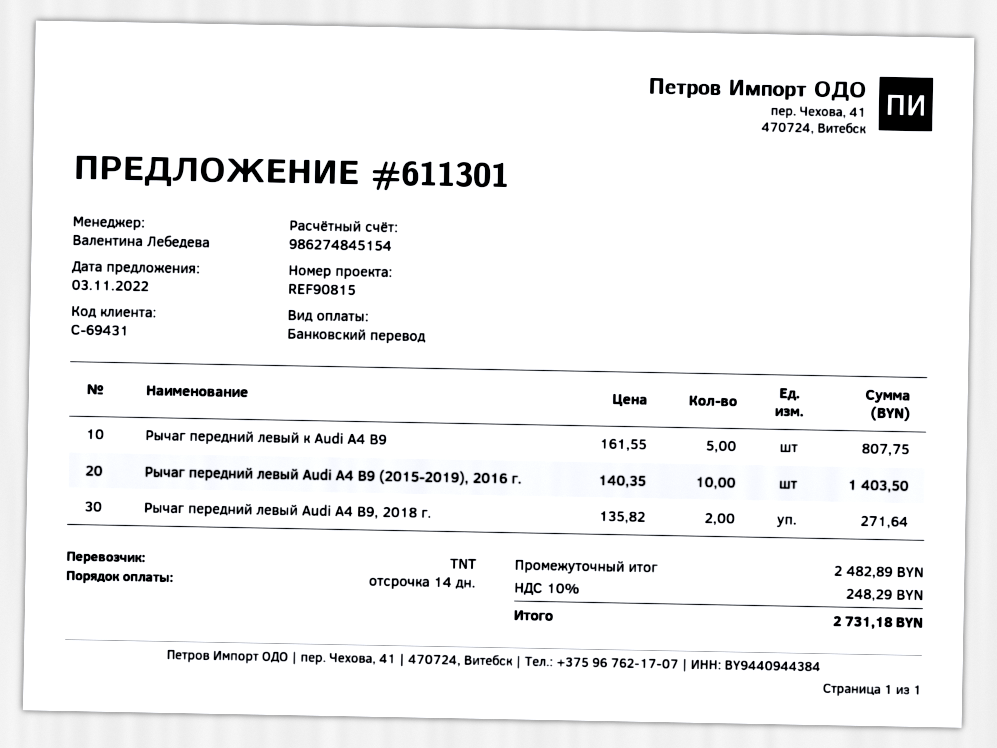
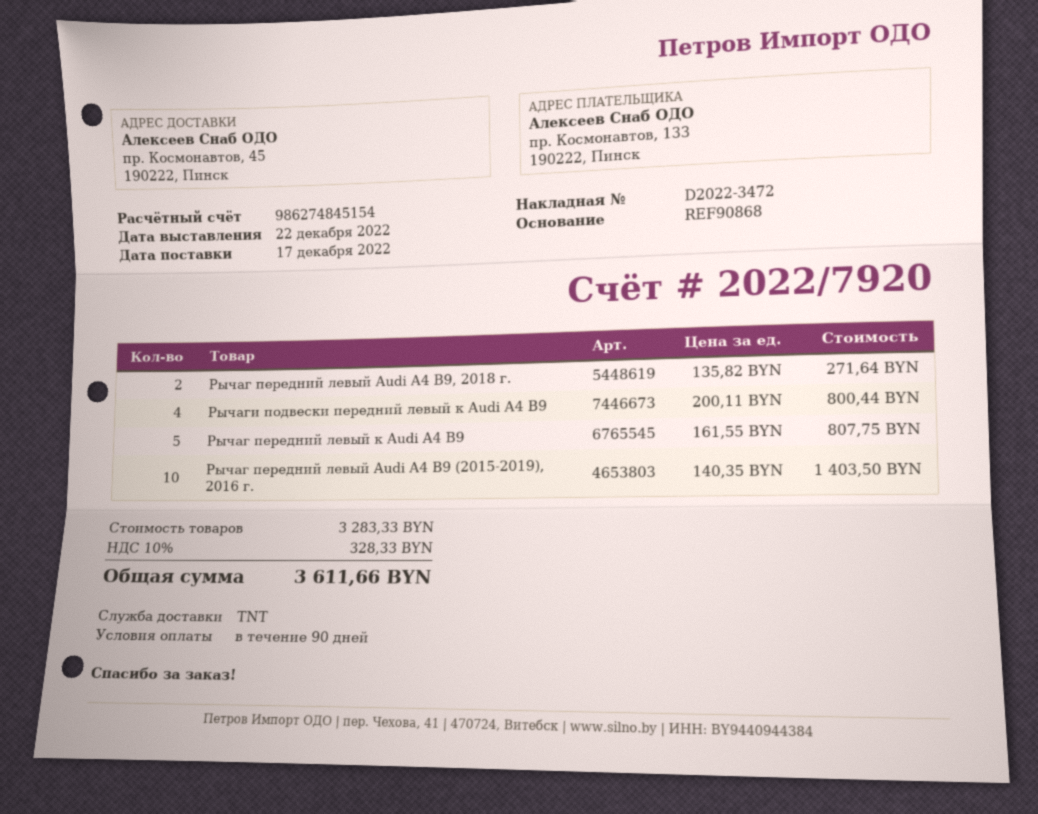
payment terms: 14 days -> 90 days
reference: REF90815 -> REF90868
Рычаги подвески передний левый к Audi A4 B9: none -> 4 x 200.11 = 800.44
subtotal: 2482.89 -> 3283.33
tax: 10% = 248.29 -> 10% = 328.33
total: 2731.18 -> 3611.66

